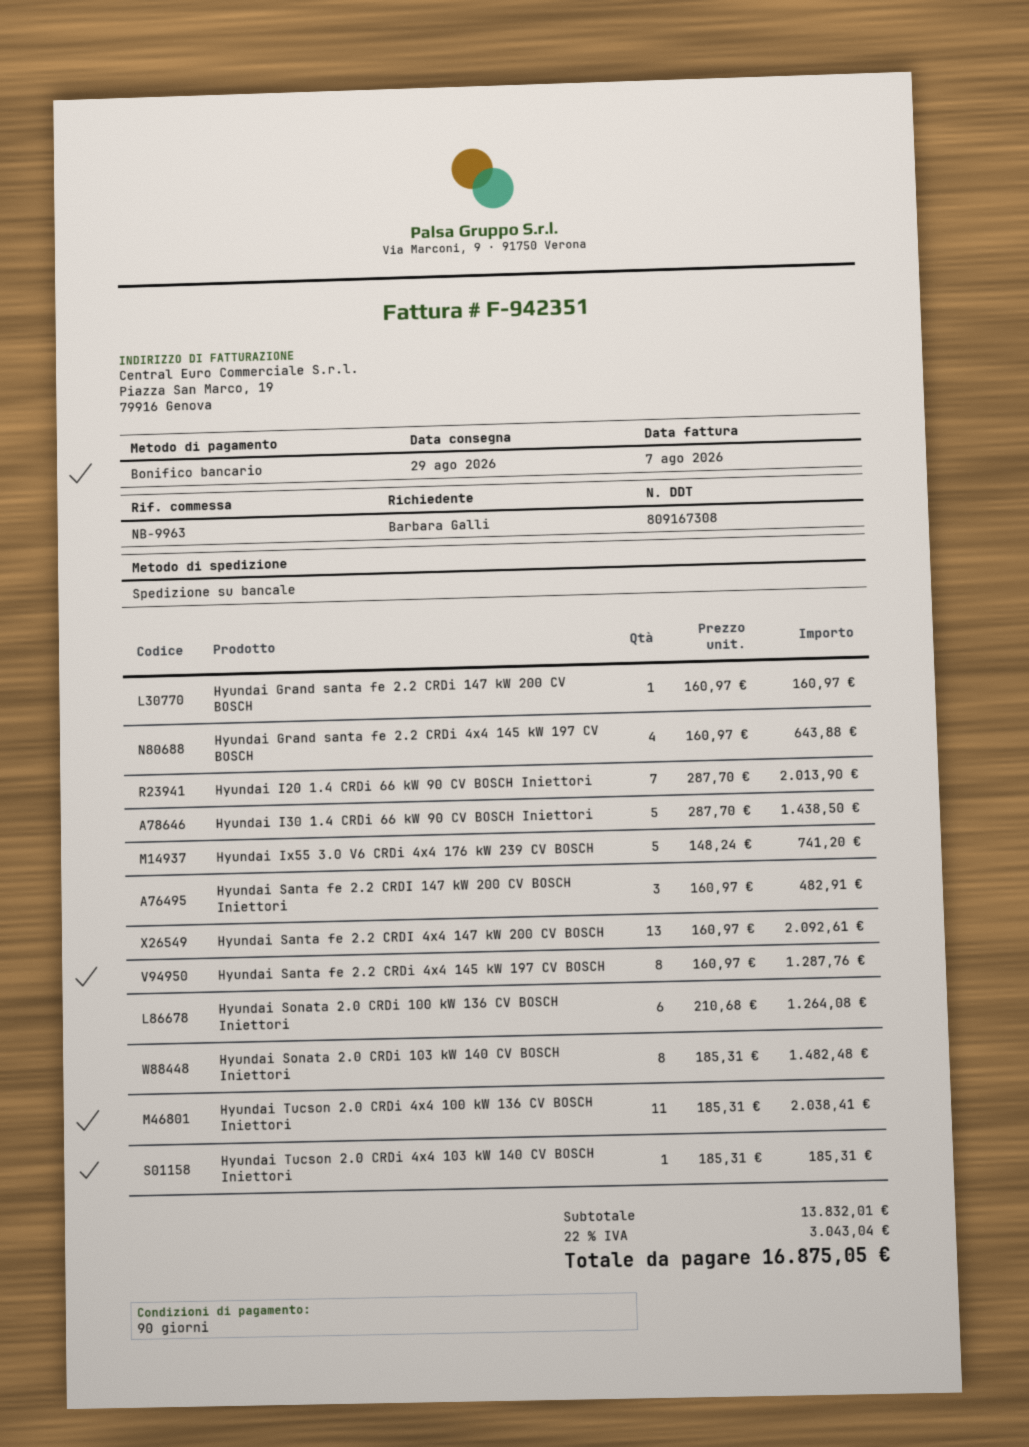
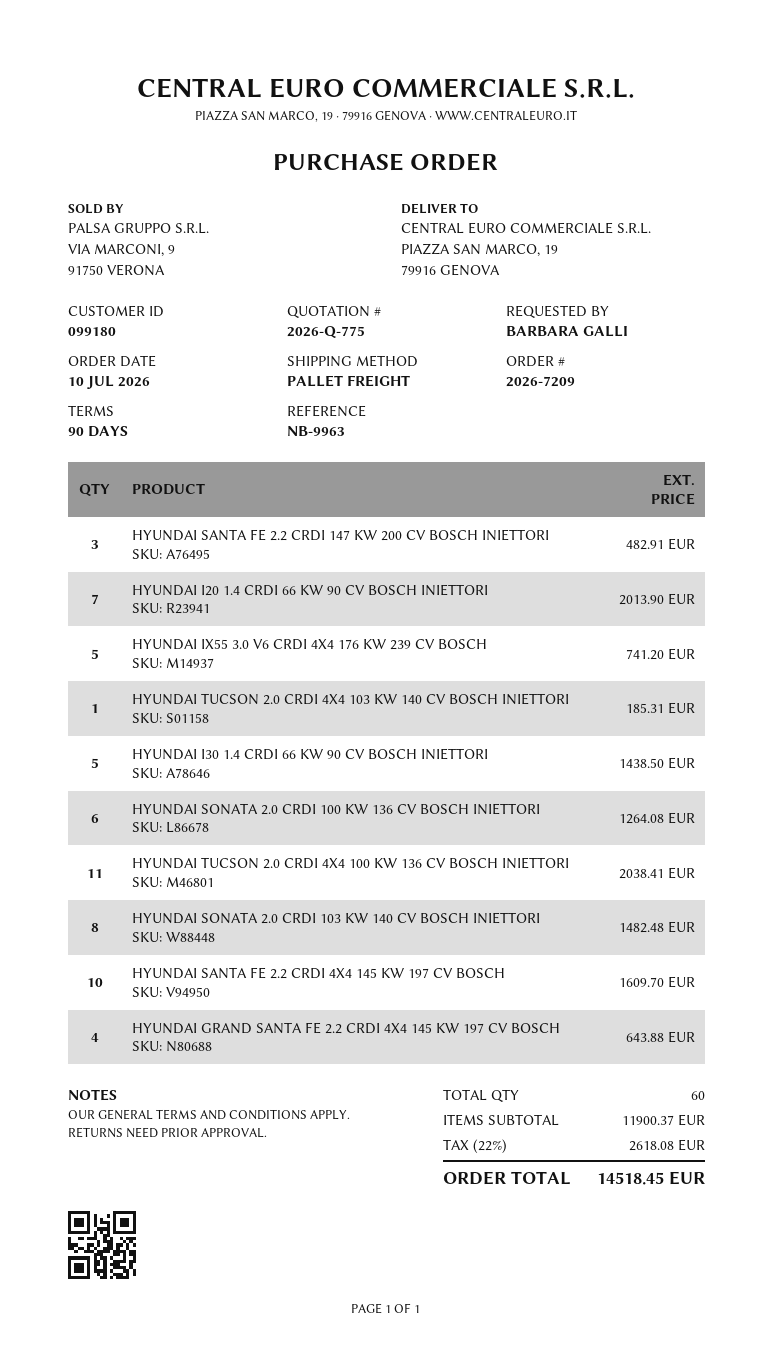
Hyundai Grand santa fe 2.2 CRDi 147 kW 200 CV BOSCH: 1 for 160.97 -> none
Hyundai Santa fe 2.2 CRDI 4x4 147 kW 200 CV BOSCH: 13 for 2092.61 -> none
Hyundai Santa fe 2.2 CRDi 4x4 145 kW 197 CV BOSCH: 8 for 1287.76 -> 10 for 1609.70
subtotal: 13832.01 -> 11900.37
tax: 22% = 3043.04 -> 22% = 2618.08
total: 16875.05 -> 14518.45

